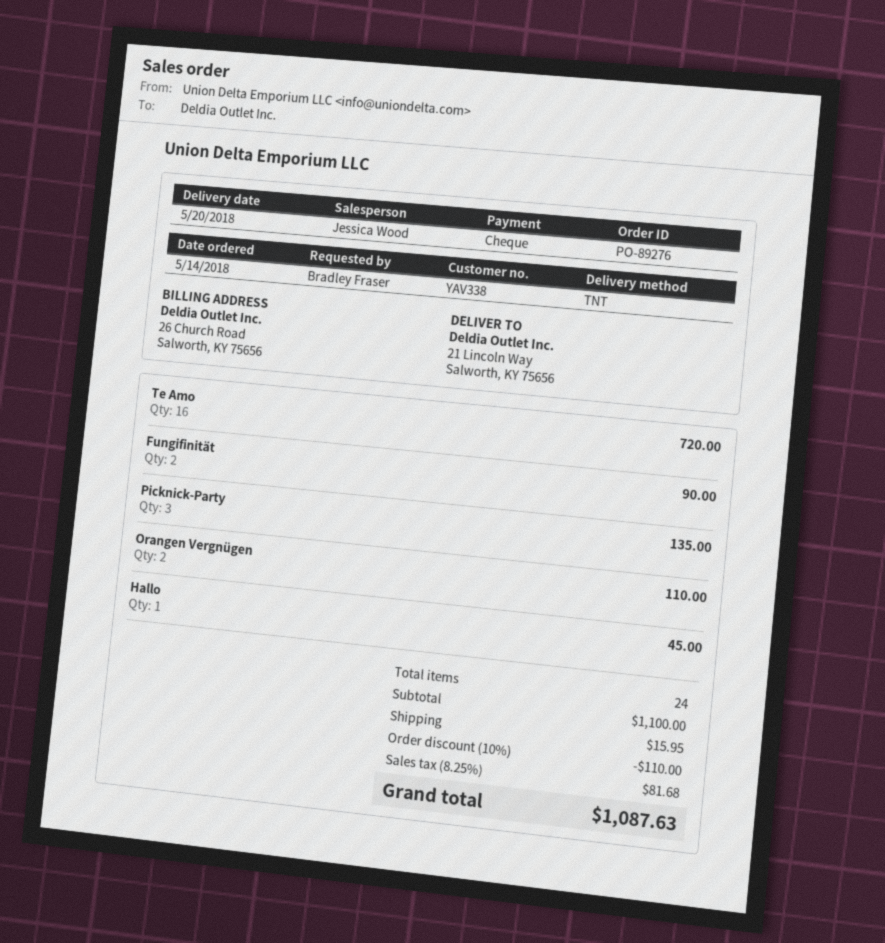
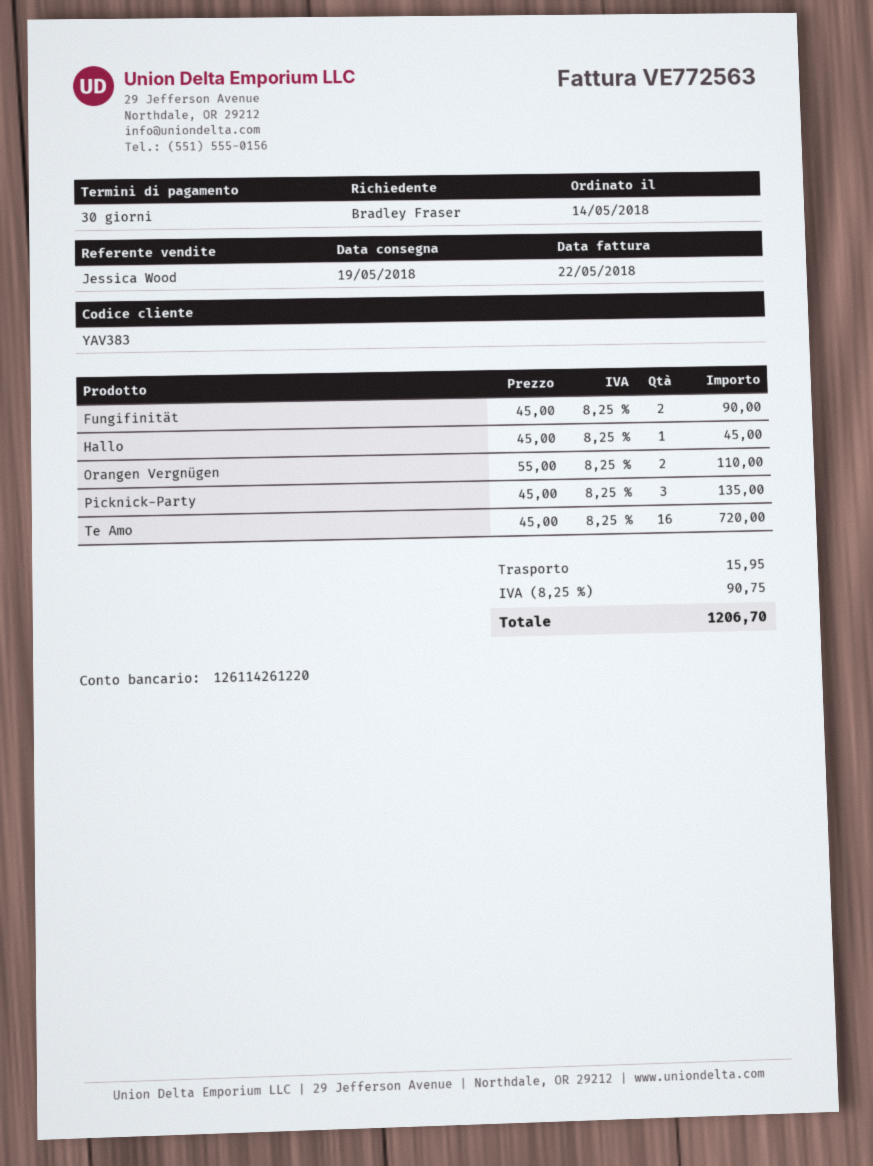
delivery date: 2018-05-20 -> 2018-05-19
customer number: YAV338 -> YAV383
discount: 10% = 110.00 -> none
tax: 8.25% = 81.68 -> 8.25% = 90.75
total: 1087.63 -> 1206.70

